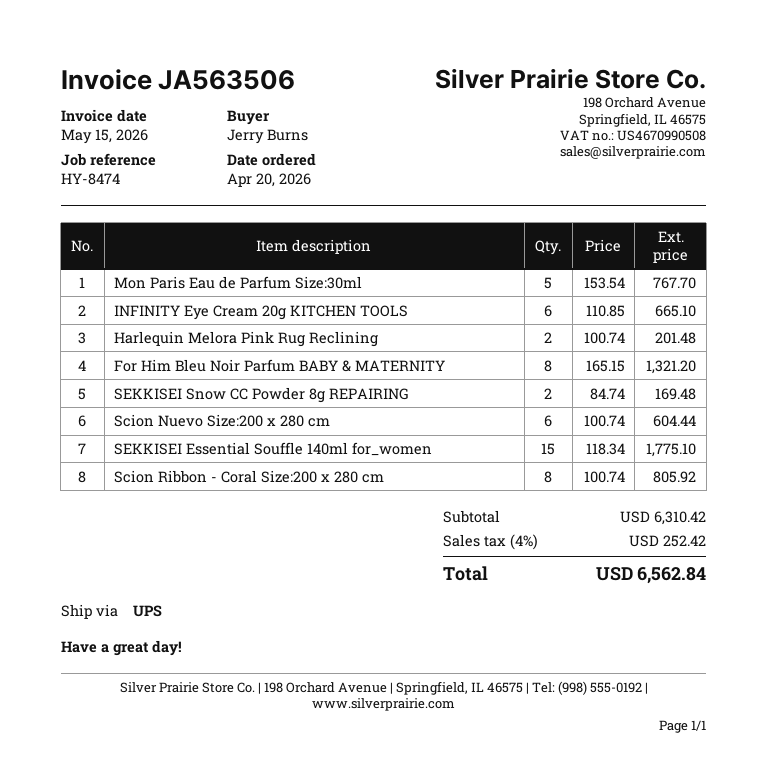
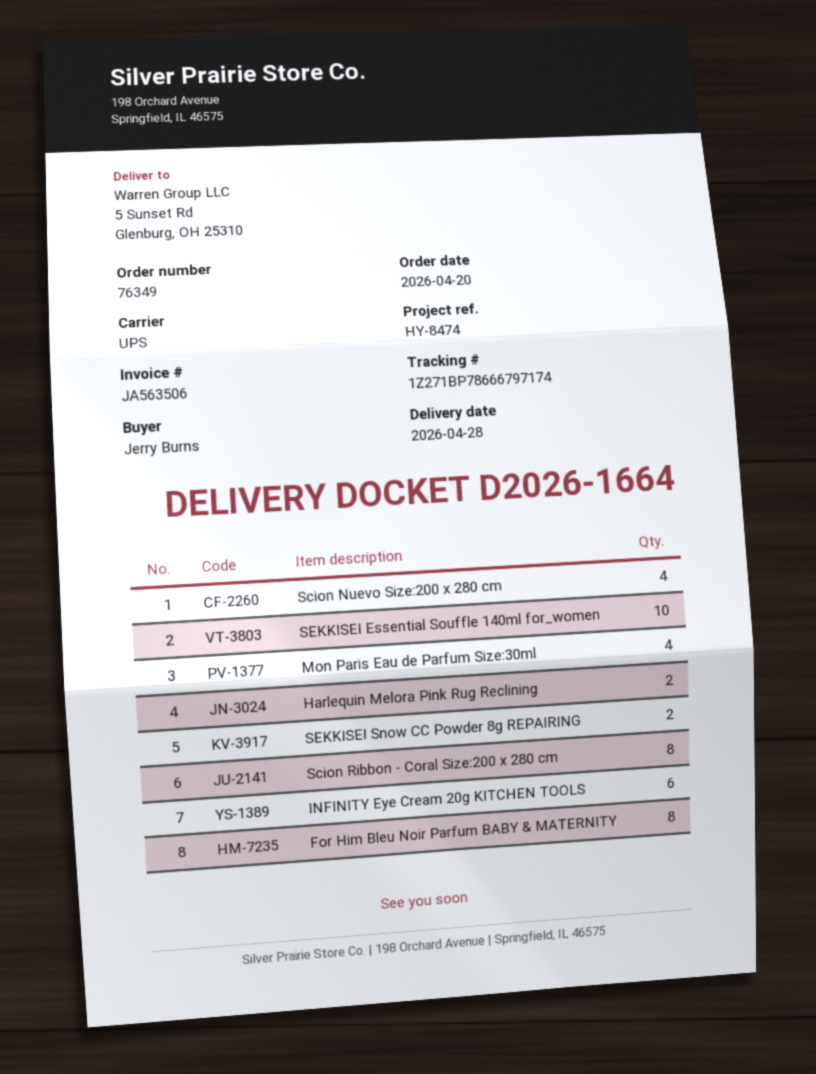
Mon Paris Eau de Parfum Size:30ml: 5 -> 4
Scion Nuevo Size:200 x 280 cm: 6 -> 4
SEKKISEI Essential Souffle 140ml for_women: 15 -> 10

